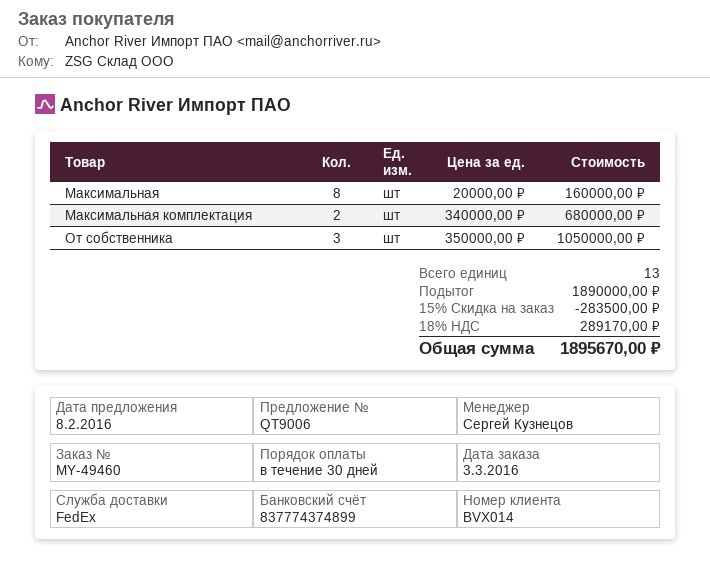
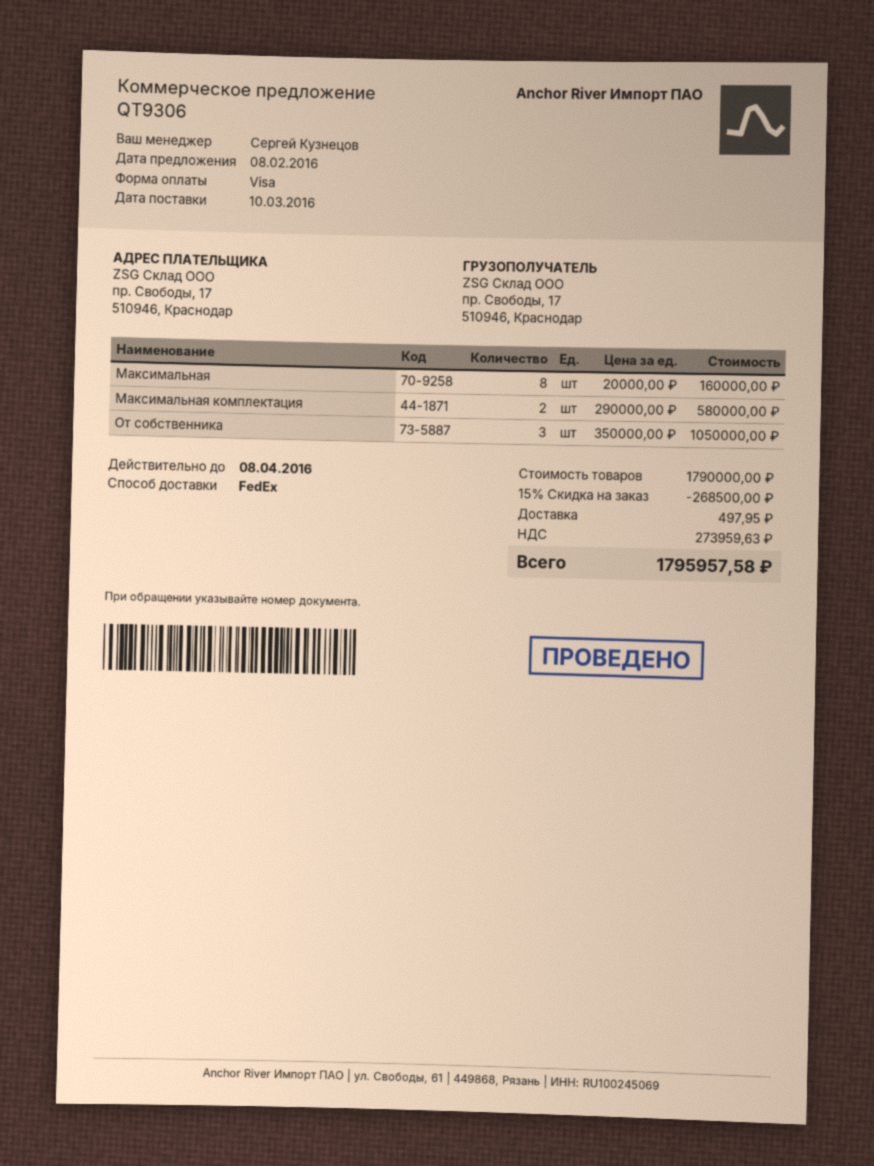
quote number: QT9006 -> QT9306
Максимальная комплектация: 2 x 340000.00 = 680000.00 -> 2 x 290000.00 = 580000.00
subtotal: 1890000.00 -> 1790000.00
discount: 15% = 283500.00 -> 15% = 268500.00
shipping: none -> 497.95
tax: 289170.00 -> 273959.63
total: 1895670.00 -> 1795957.58

